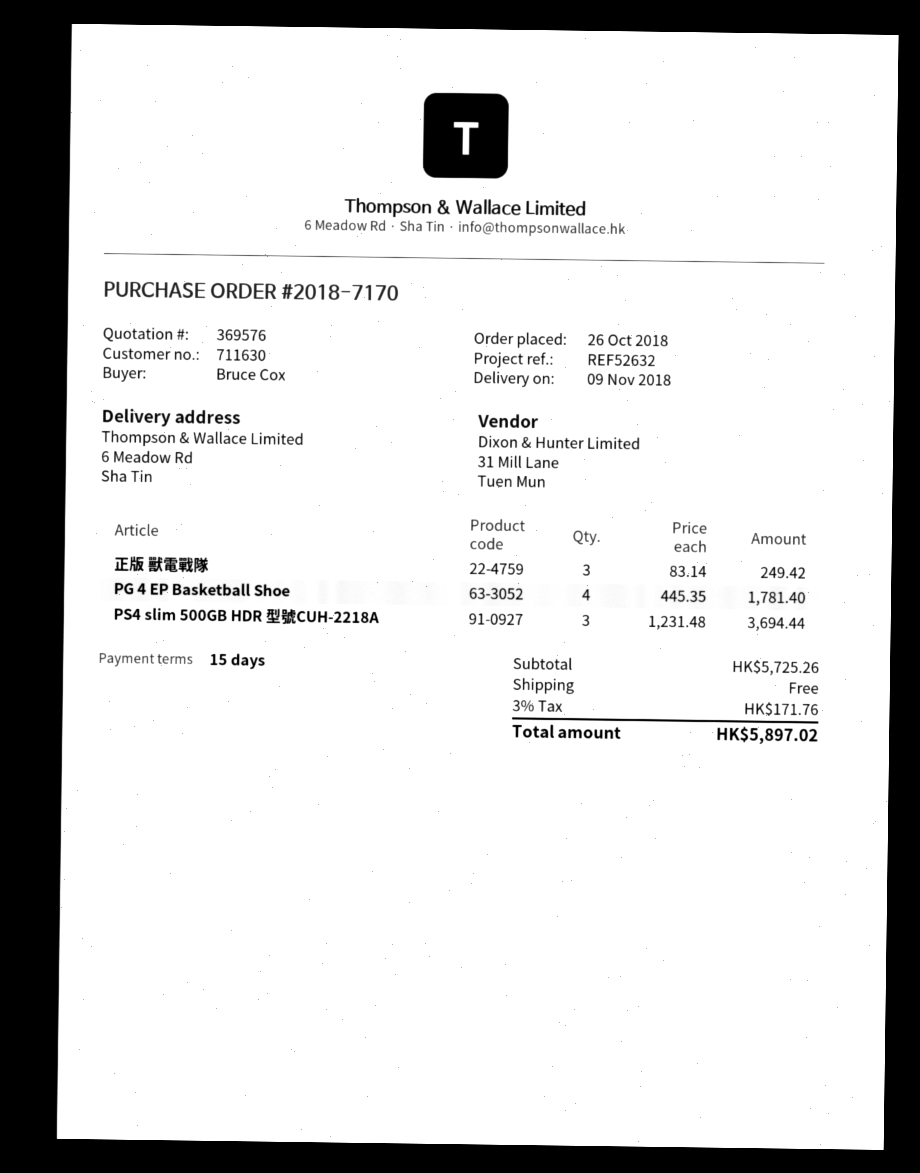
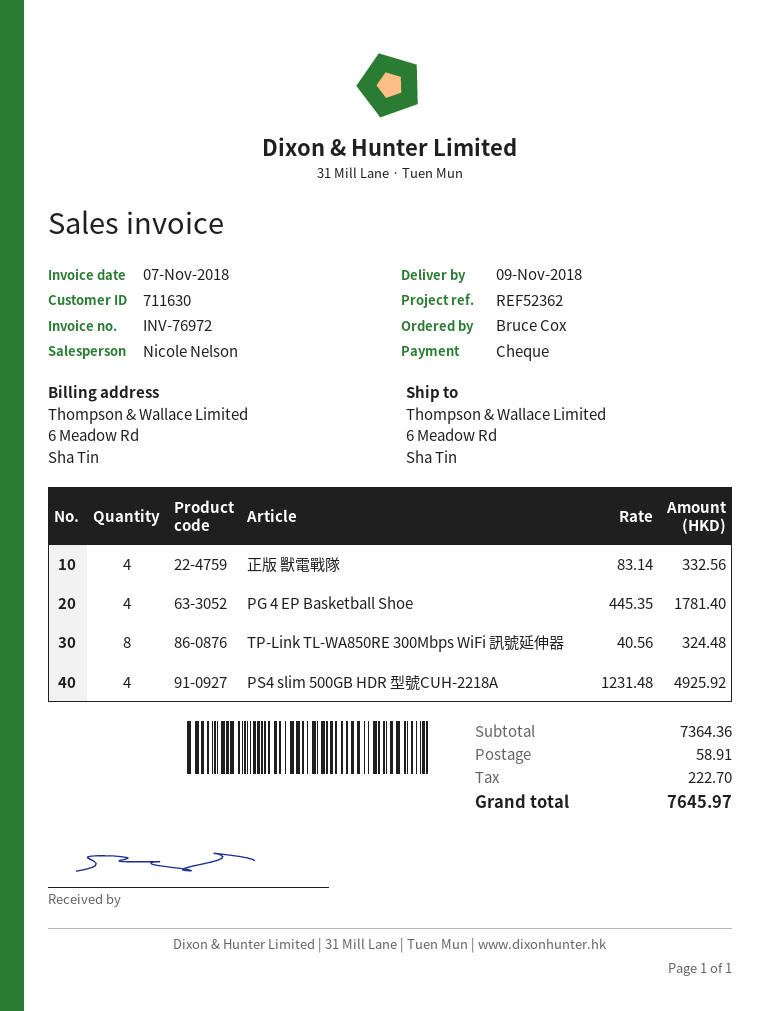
reference: REF52632 -> REF52362
正版 獸電戰隊: 3 x 83.14 = 249.42 -> 4 x 83.14 = 332.56
PS4 slim 500GB HDR 型號CUH-2218A: 3 x 1231.48 = 3694.44 -> 4 x 1231.48 = 4925.92
TP-Link TL-WA850RE 300Mbps WiFi 訊號延伸器: none -> 8 x 40.56 = 324.48
subtotal: 5725.26 -> 7364.36
shipping: 0.00 -> 58.91
tax: 171.76 -> 222.70
total: 5897.02 -> 7645.97

